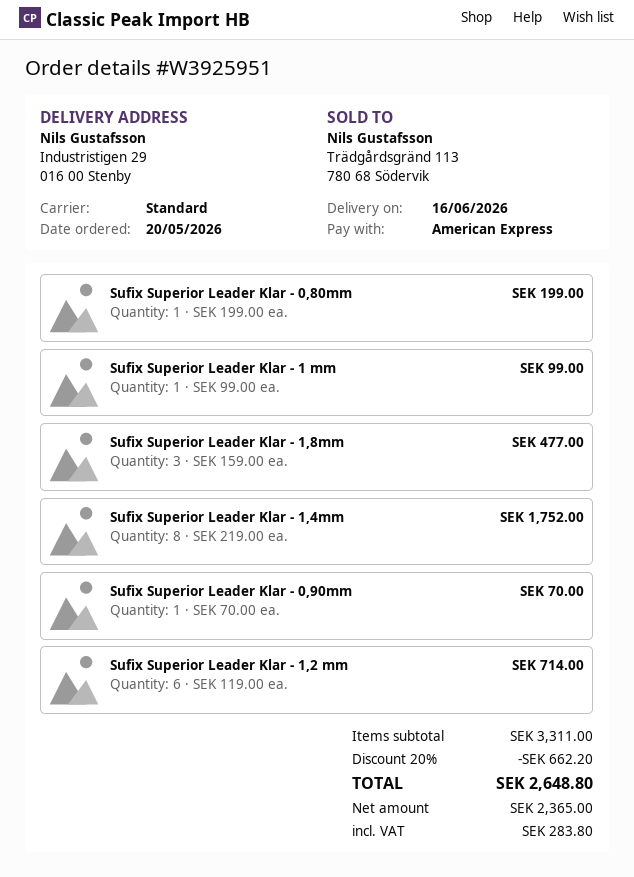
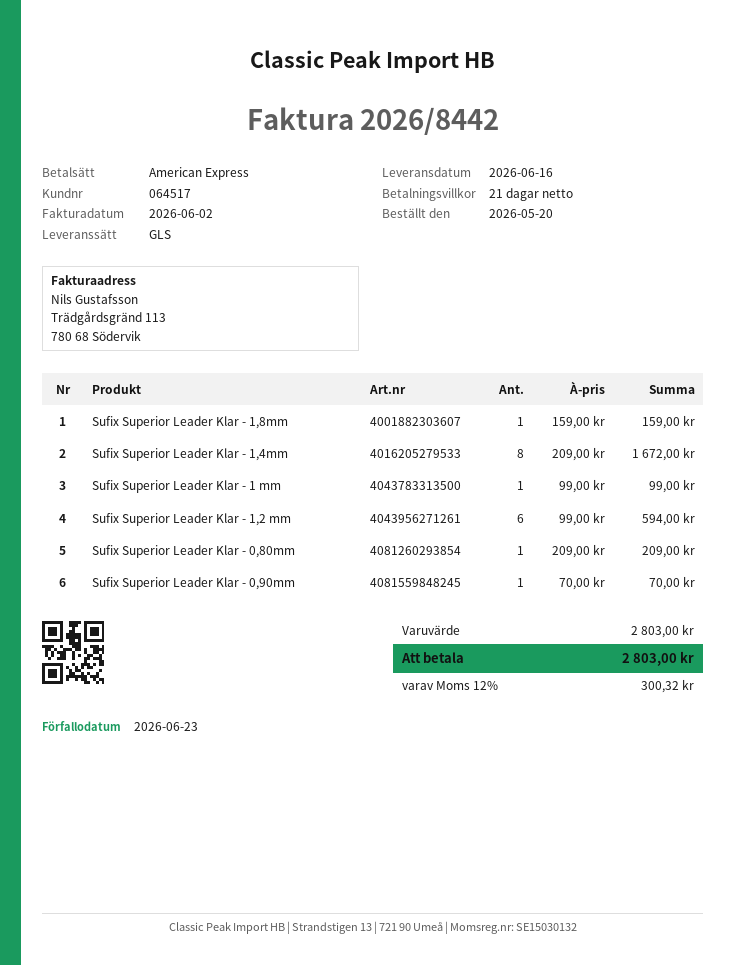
shipping method: standard -> GLS
Sufix Superior Leader Klar - 0,80mm: 1 x 199.00 = 199.00 -> 1 x 209.00 = 209.00
Sufix Superior Leader Klar - 1,8mm: 3 x 159.00 = 477.00 -> 1 x 159.00 = 159.00
Sufix Superior Leader Klar - 1,4mm: 8 x 219.00 = 1752.00 -> 8 x 209.00 = 1672.00
Sufix Superior Leader Klar - 1,2 mm: 6 x 119.00 = 714.00 -> 6 x 99.00 = 594.00
subtotal: 3311.00 -> 2803.00
discount: 20% = 662.20 -> none
tax: 283.80 -> 300.32
total: 2648.80 -> 2803.00

